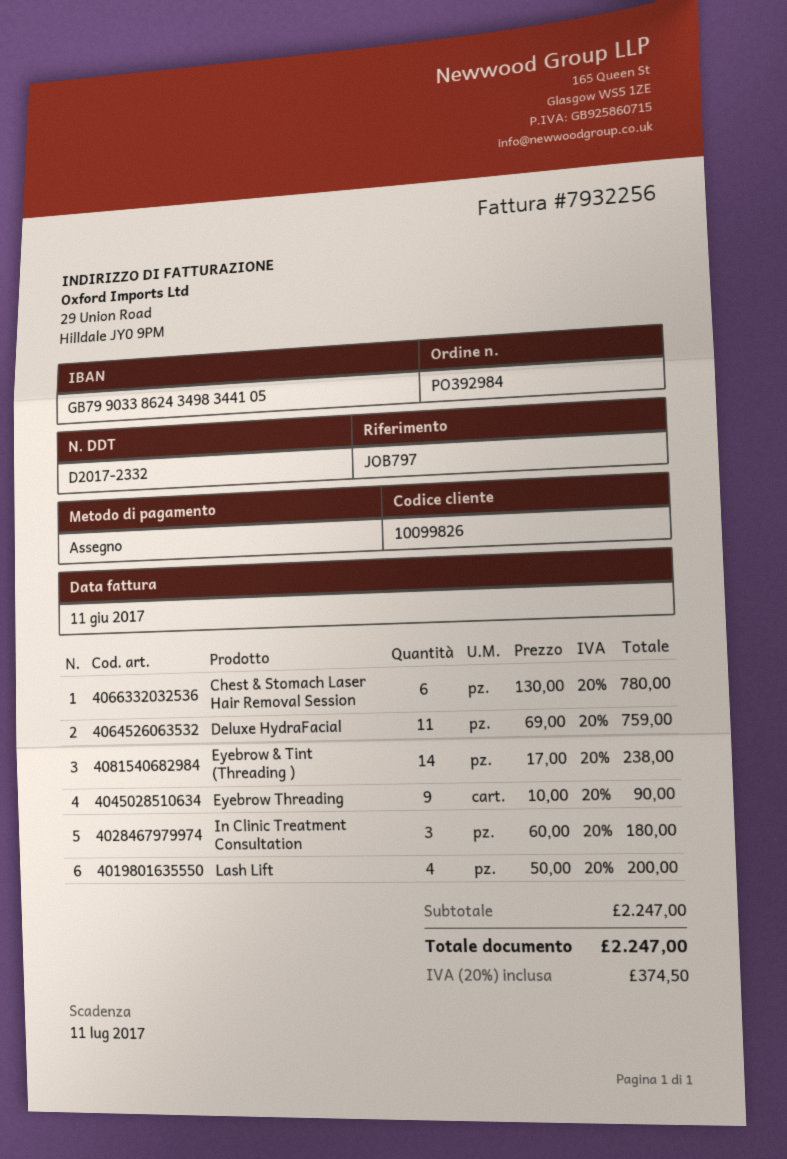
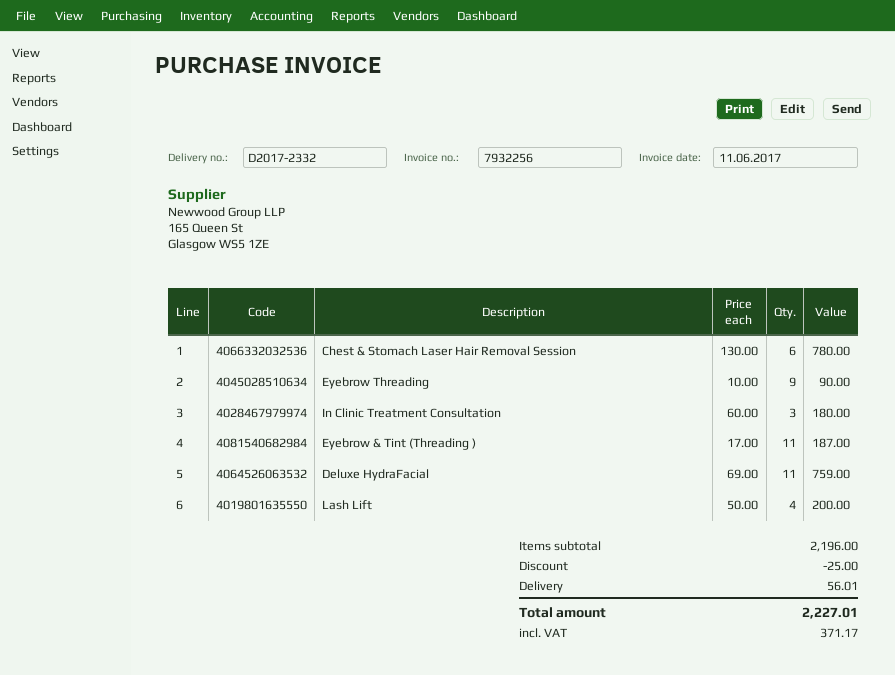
Eyebrow & Tint (Threading ): 14 x 17.00 = 238.00 -> 11 x 17.00 = 187.00
subtotal: 2247.00 -> 2196.00
discount: none -> 25.00
shipping: none -> 56.01
tax: 374.50 -> 371.17
total: 2247.00 -> 2227.01

